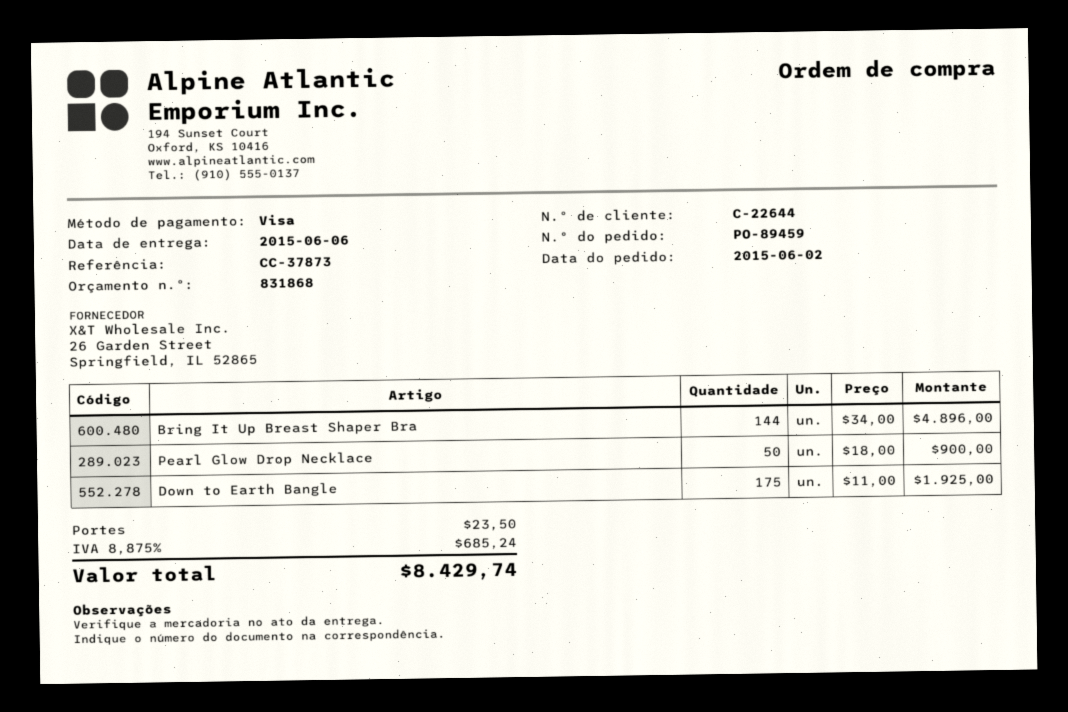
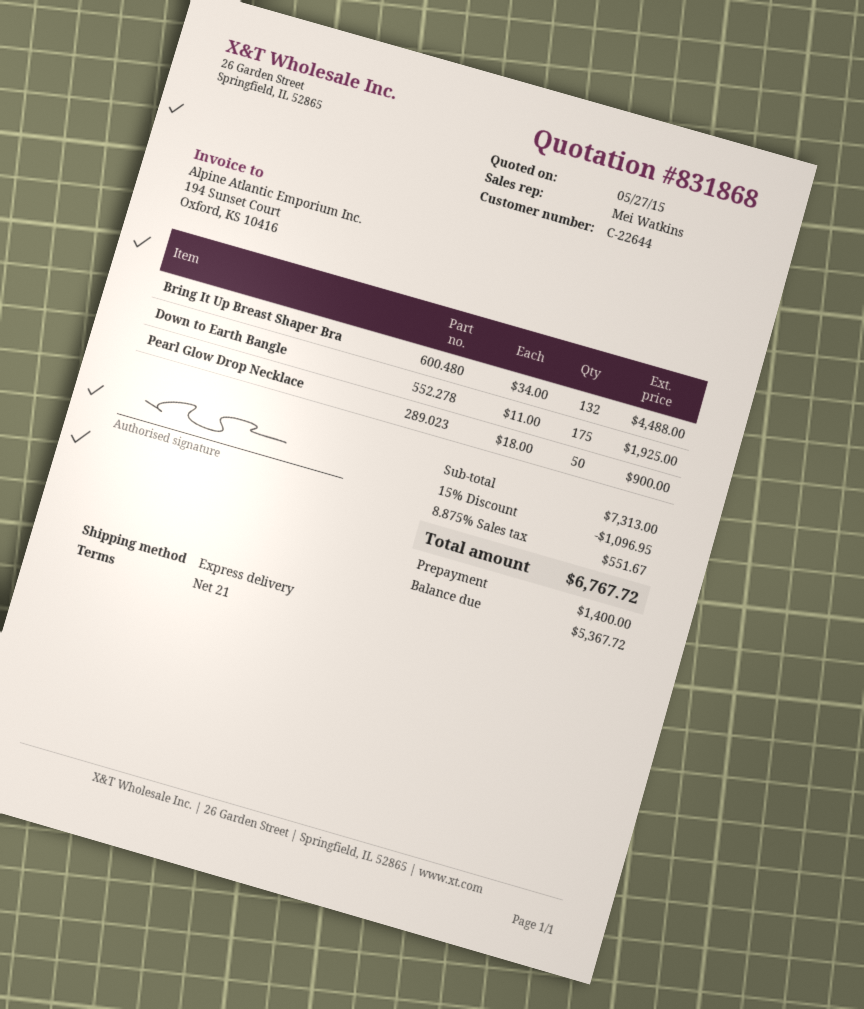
Bring It Up Breast Shaper Bra: 144 x 34.00 = 4896.00 -> 132 x 34.00 = 4488.00
discount: none -> 15% = 1096.95
shipping: 23.50 -> none
tax: 8.875% = 685.24 -> 8.875% = 551.67
total: 8429.74 -> 6767.72

